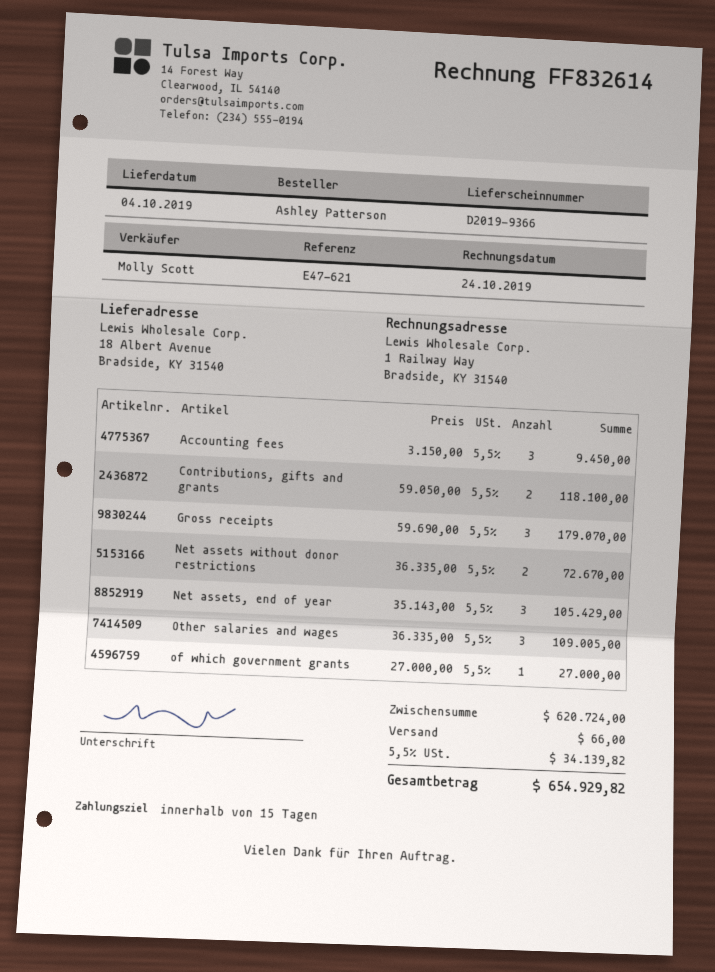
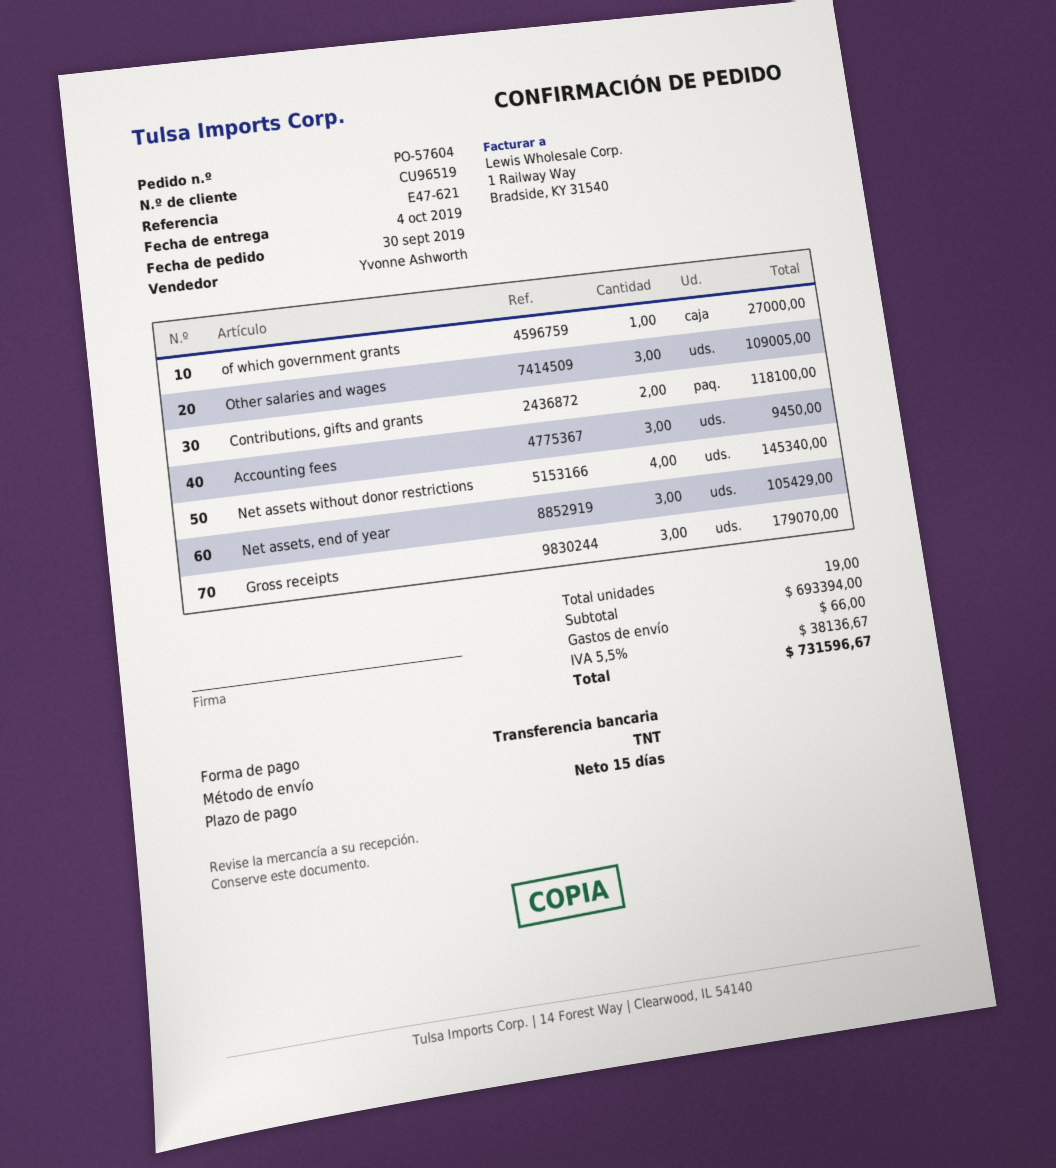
sales rep: Molly Scott -> Yvonne Ashworth
Net assets without donor restrictions: 2 for 72670.00 -> 4 for 145340.00
subtotal: 620724.00 -> 693394.00
tax: 5.5% = 34139.82 -> 5.5% = 38136.67
total: 654929.82 -> 731596.67

